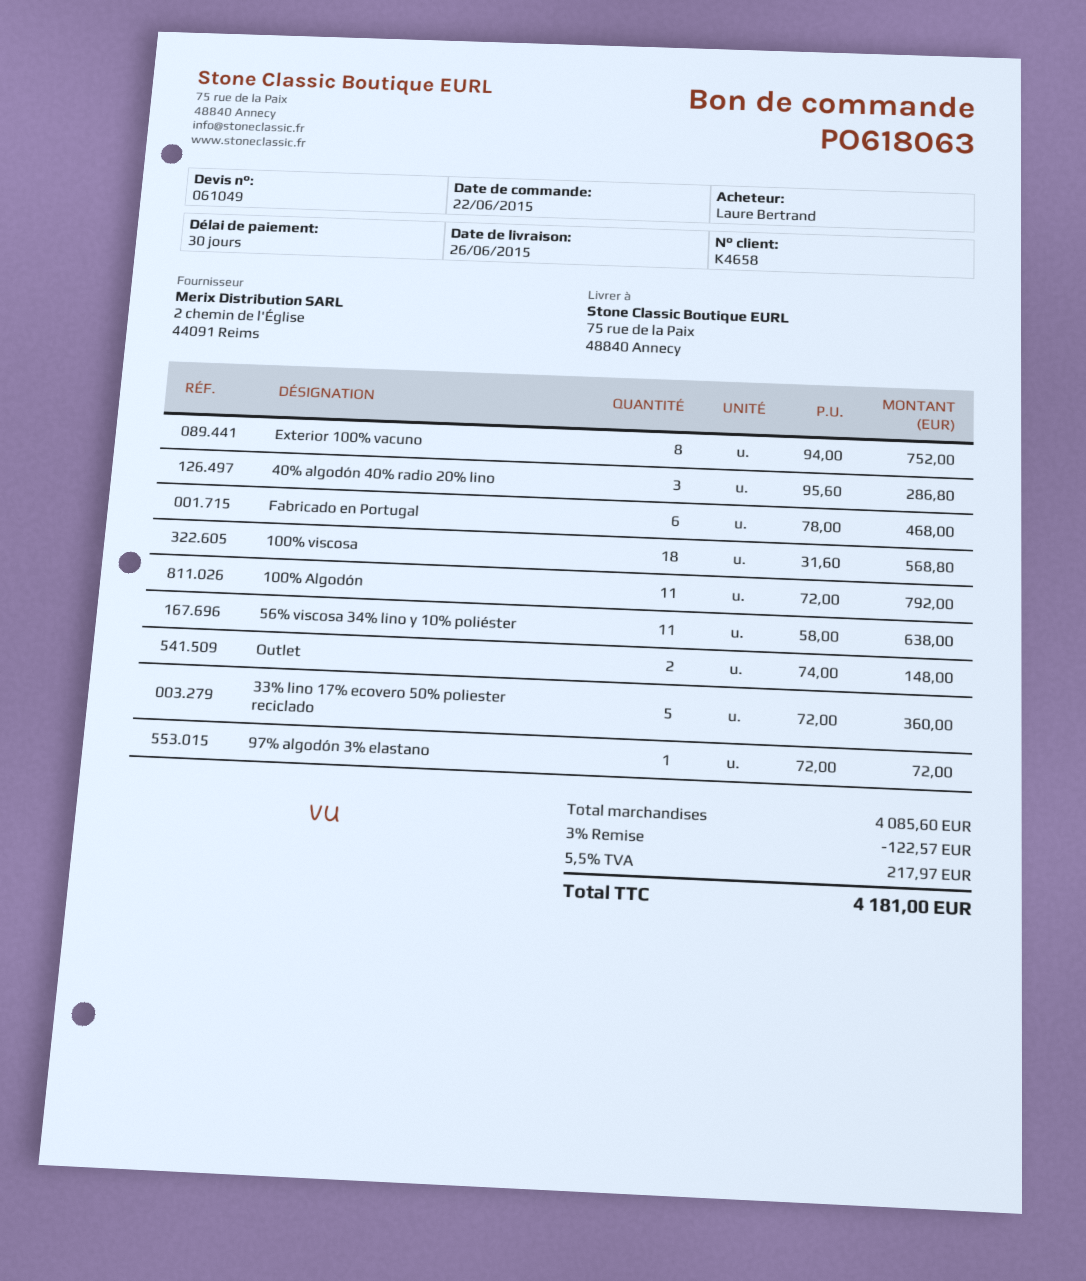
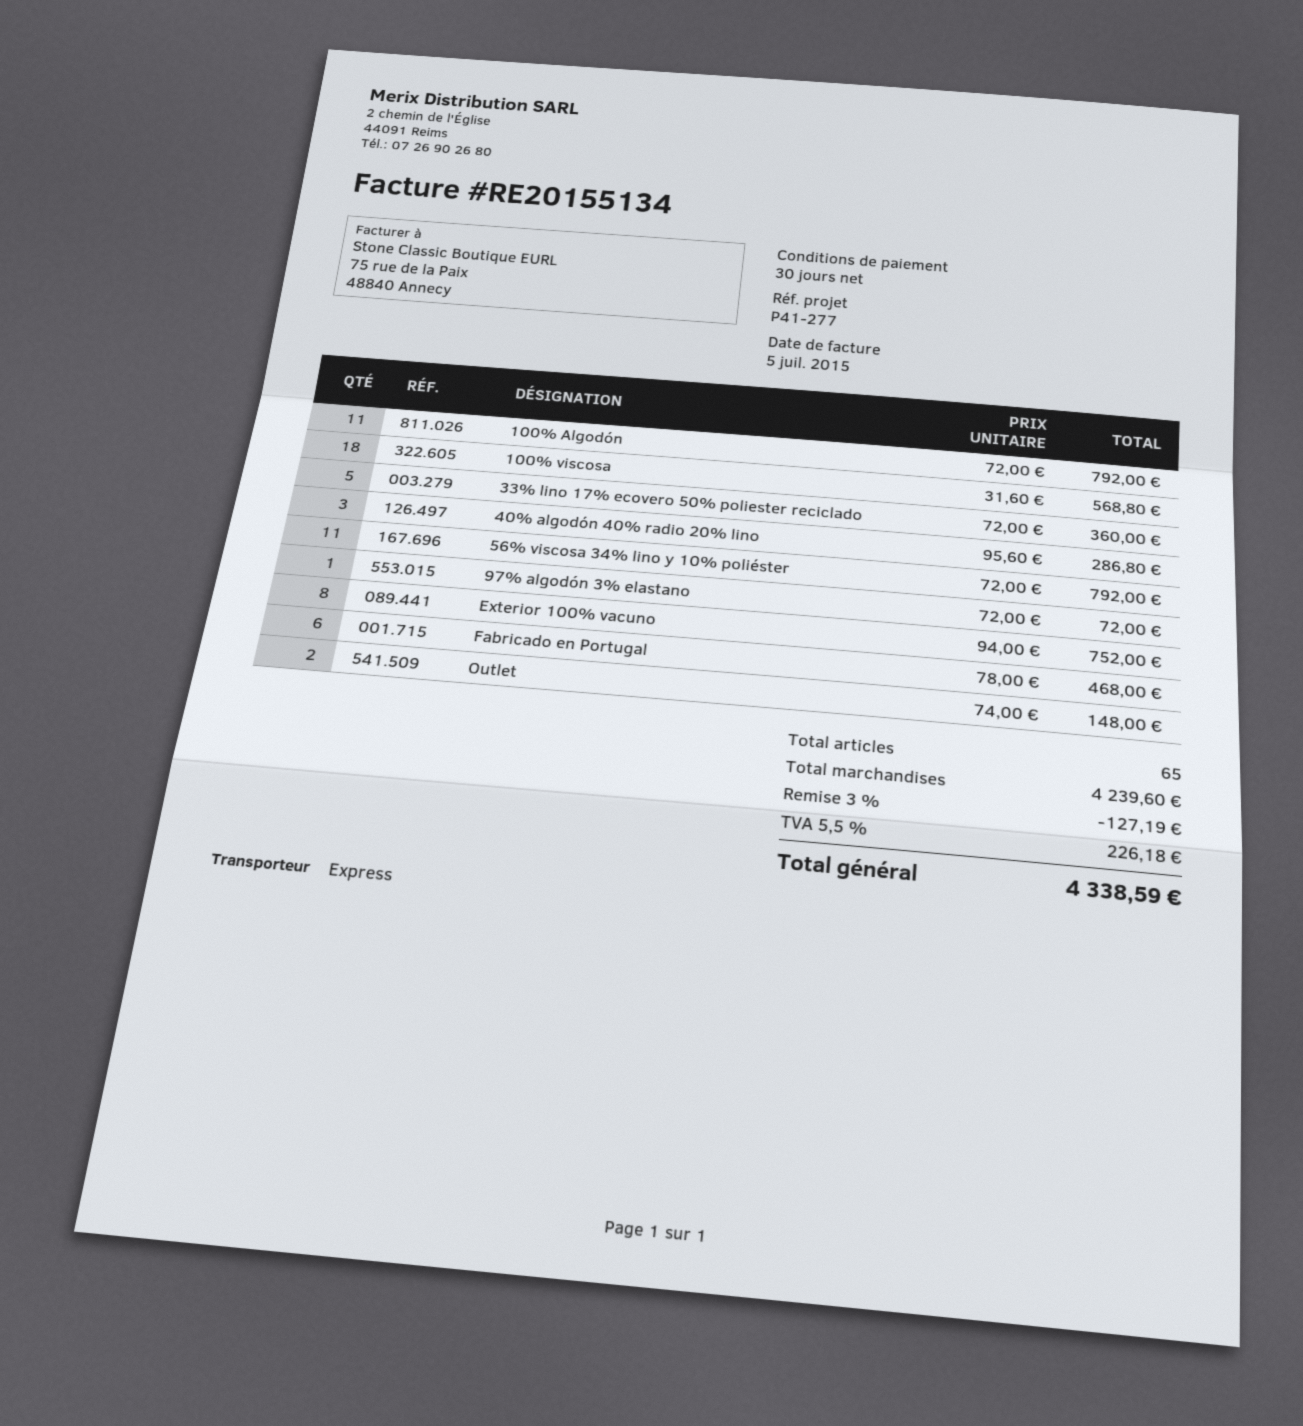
56% viscosa 34% lino y 10% poliéster: 11 x 58.00 = 638.00 -> 11 x 72.00 = 792.00
subtotal: 4085.60 -> 4239.60
discount: 3% = 122.57 -> 3% = 127.19
tax: 5.5% = 217.97 -> 5.5% = 226.18
total: 4181.00 -> 4338.59

